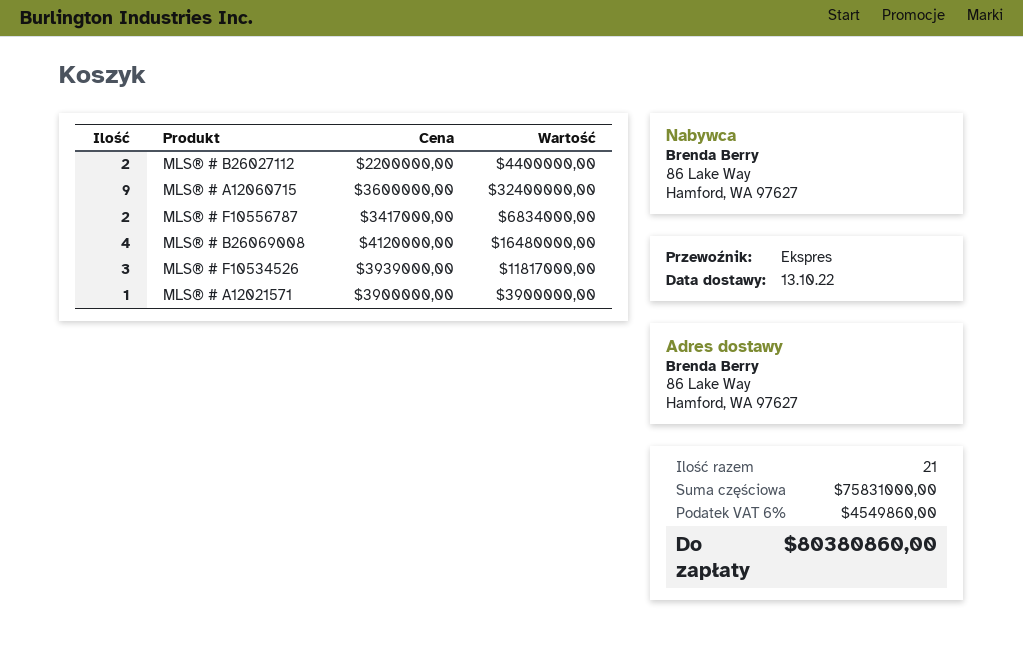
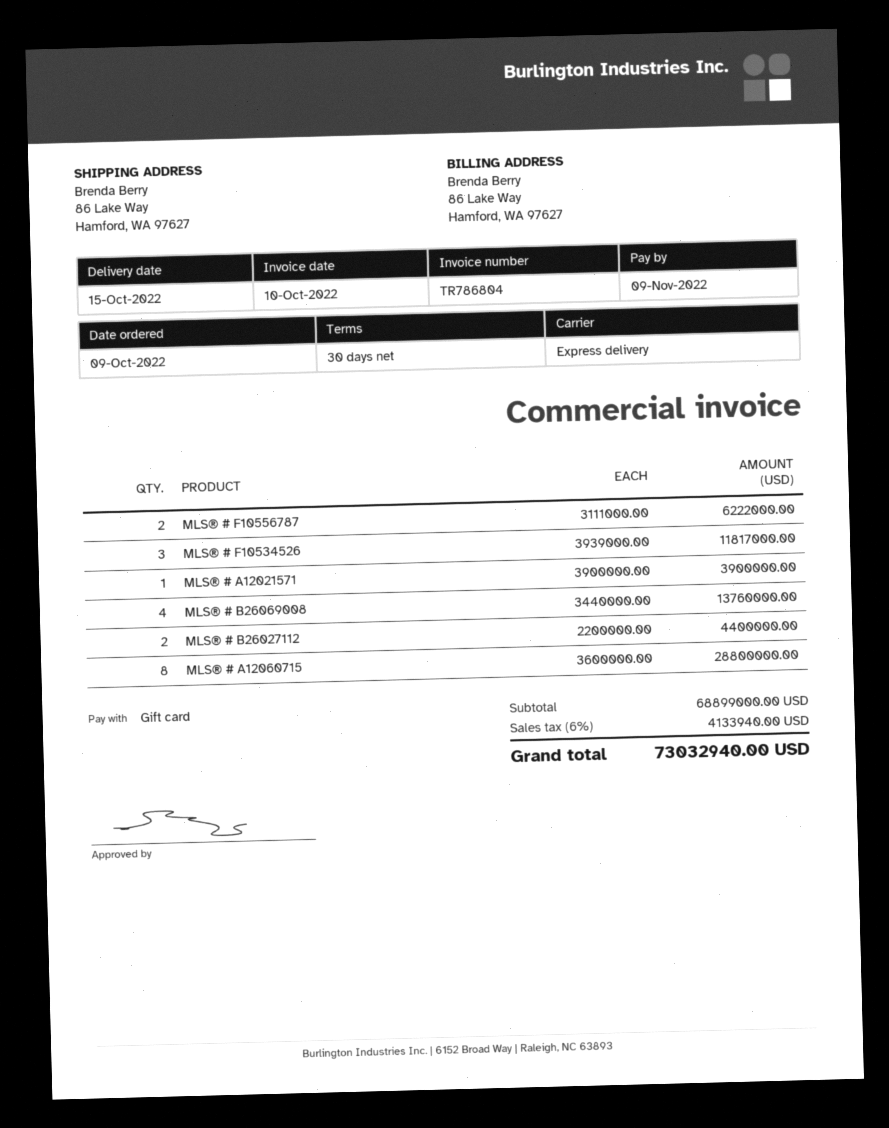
delivery date: 2022-10-13 -> 2022-10-15
MLS® # A12060715: 9 x 3600000.00 = 32400000.00 -> 8 x 3600000.00 = 28800000.00
MLS® # F10556787: 2 x 3417000.00 = 6834000.00 -> 2 x 3111000.00 = 6222000.00
MLS® # B26069008: 4 x 4120000.00 = 16480000.00 -> 4 x 3440000.00 = 13760000.00
subtotal: 75831000.00 -> 68899000.00
tax: 6% = 4549860.00 -> 6% = 4133940.00
total: 80380860.00 -> 73032940.00

